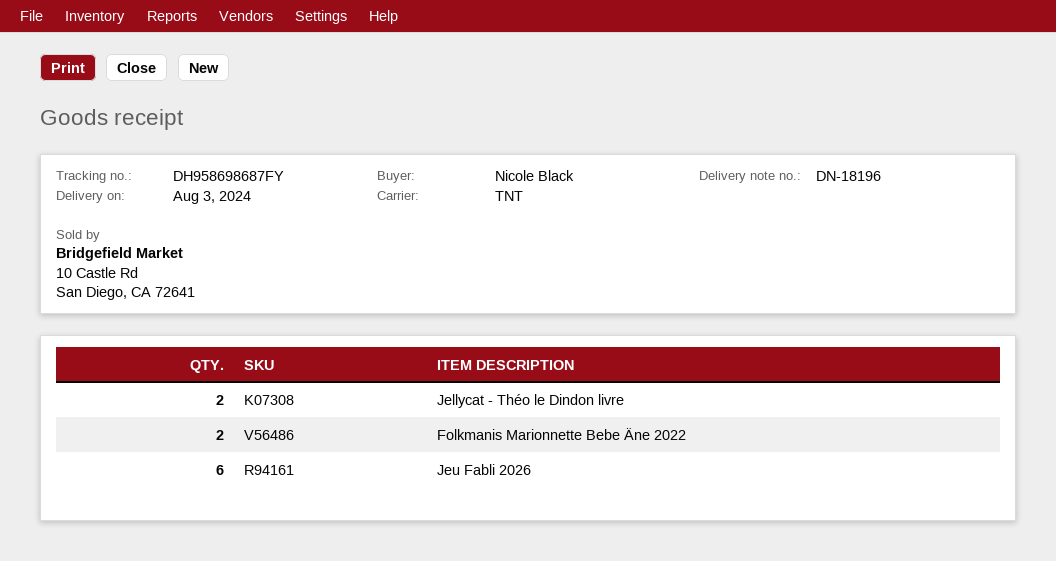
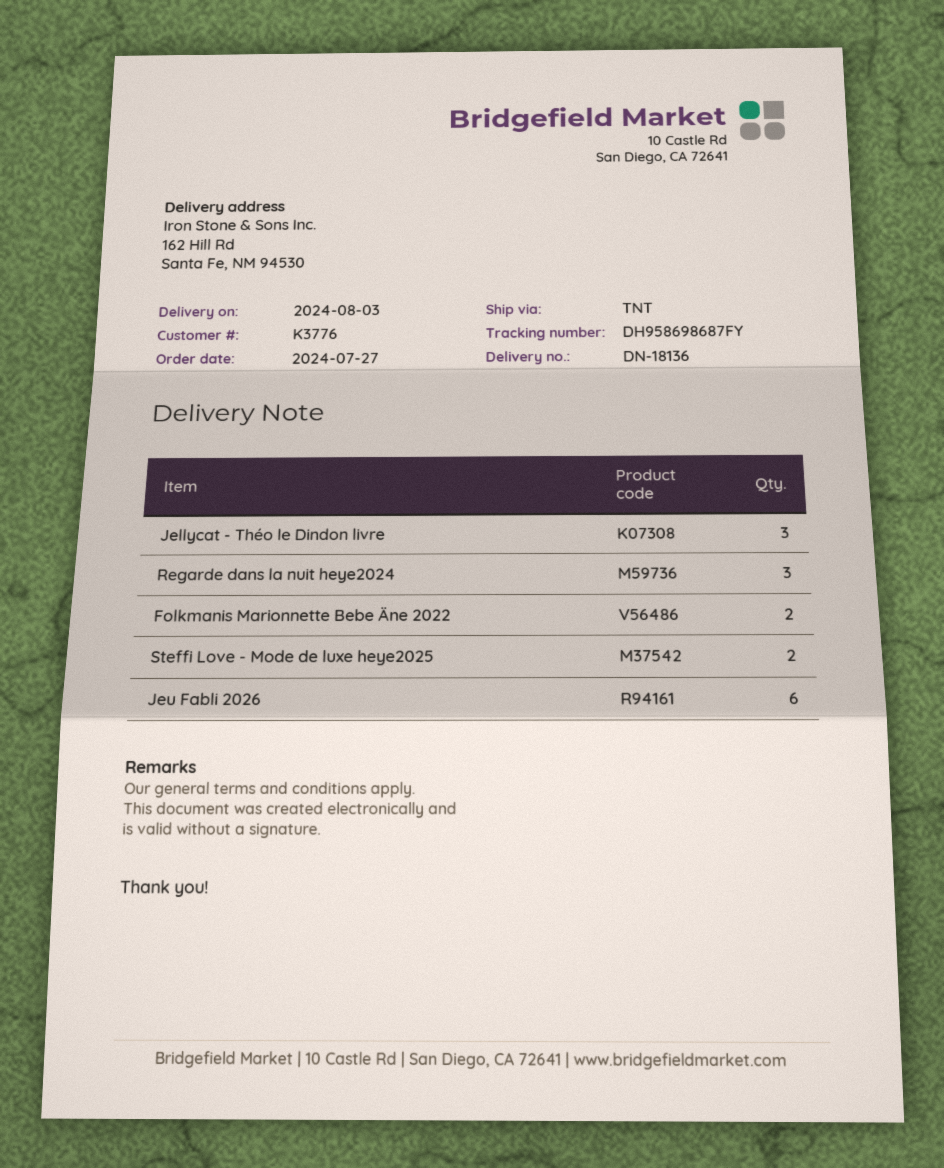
delivery note number: DN-18196 -> DN-18136
Jellycat - Théo le Dindon livre: 2 -> 3
Regarde dans la nuit heye2024: none -> 3
Steffi Love - Mode de luxe heye2025: none -> 2

